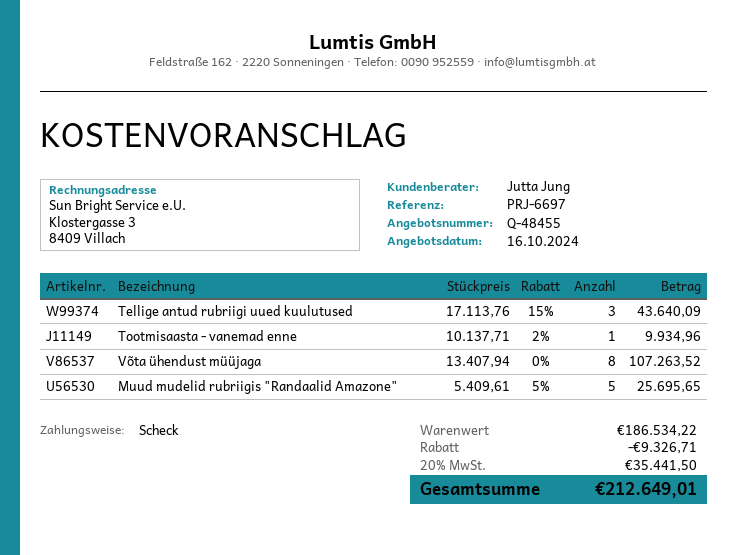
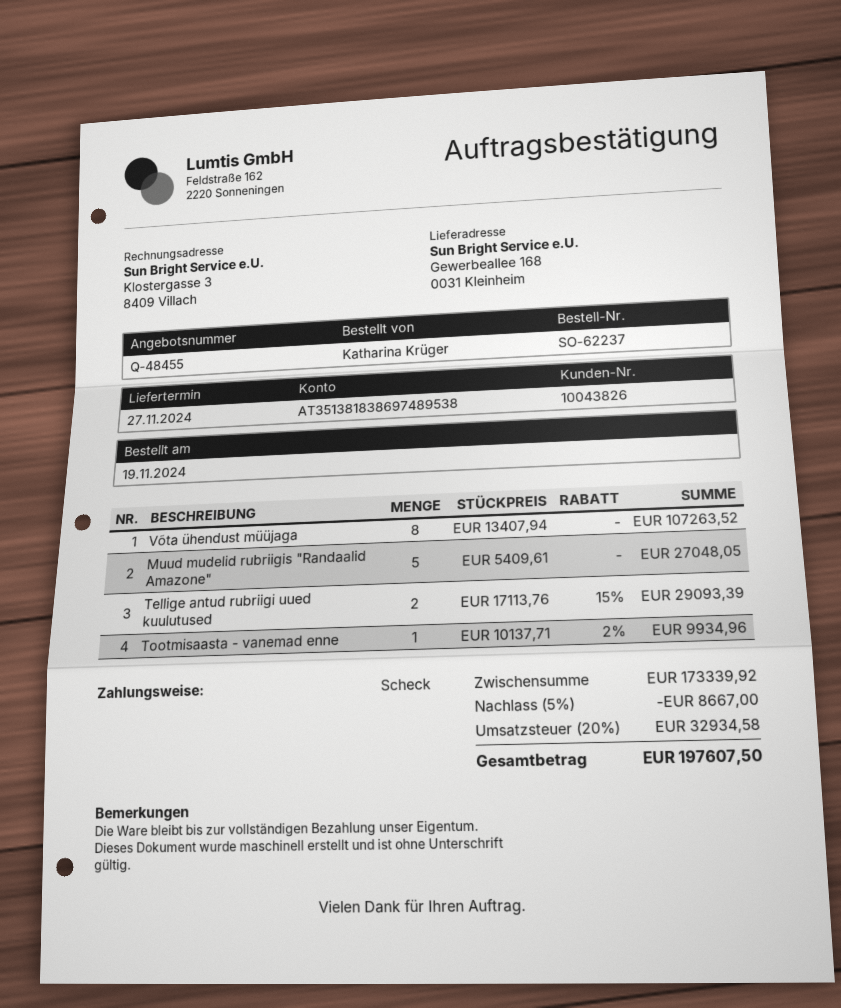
Tellige antud rubriigi uued kuulutused: 3 x 17113.76 - 15% = 43640.09 -> 2 x 17113.76 - 15% = 29093.39
Muud mudelid rubriigis "Randaalid Amazone": 5 x 5409.61 - 5% = 25695.65 -> 5 x 5409.61 = 27048.05
subtotal: 186534.22 -> 173339.92
discount: 9326.71 -> 8667.00
tax: 20% = 35441.50 -> 20% = 32934.58
total: 212649.01 -> 197607.50

